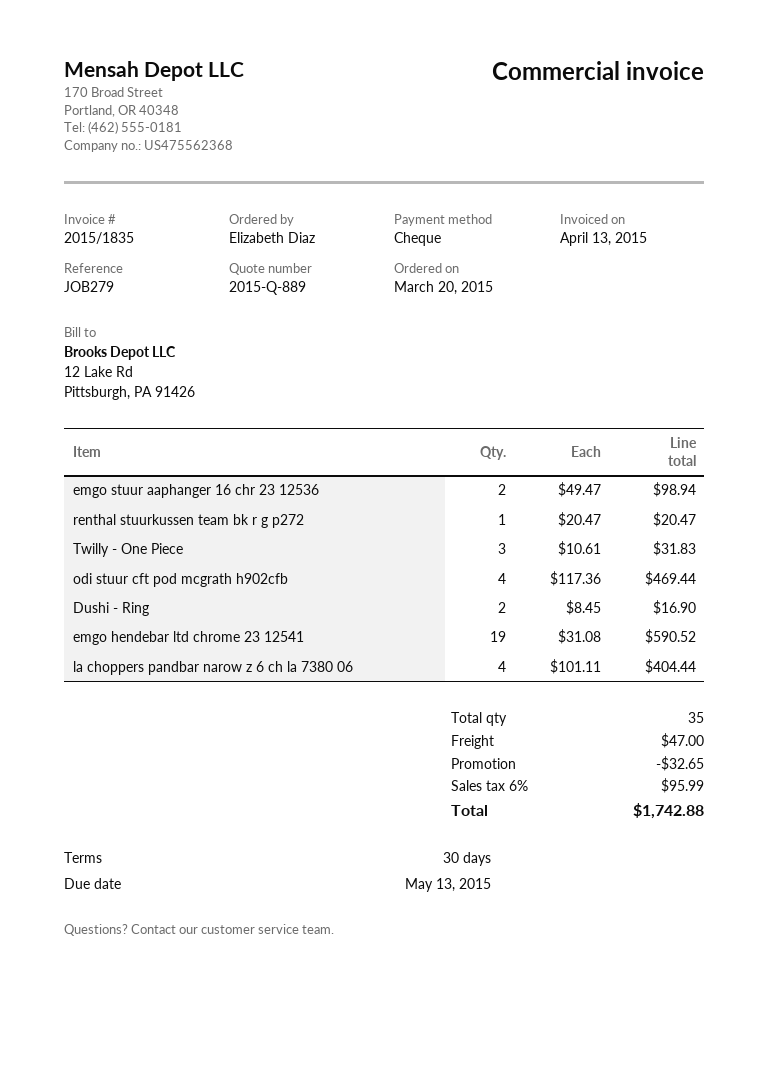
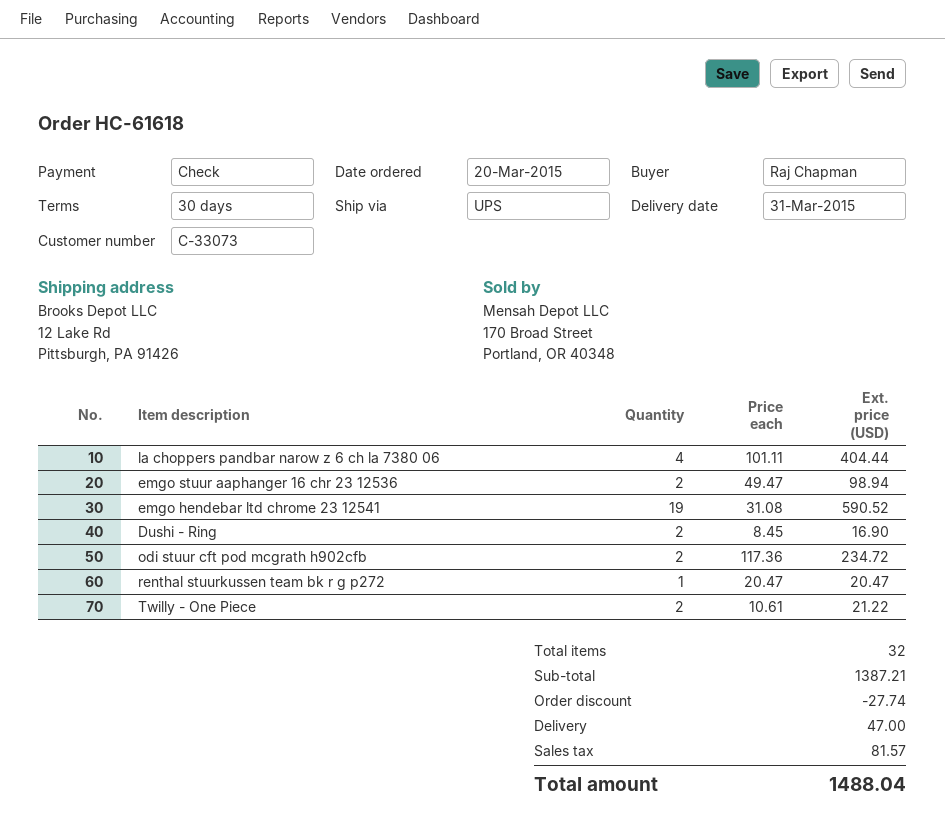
ordered by: Elizabeth Diaz -> Raj Chapman
Twilly - One Piece: 3 x 10.61 = 31.83 -> 2 x 10.61 = 21.22
odi stuur cft pod mcgrath h902cfb: 4 x 117.36 = 469.44 -> 2 x 117.36 = 234.72
total quantity: 35 -> 32
discount: 32.65 -> 27.74
tax: 95.99 -> 81.57
total: 1742.88 -> 1488.04

